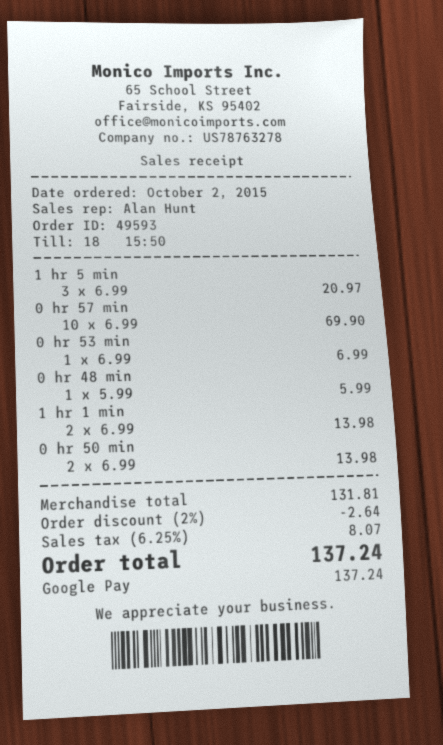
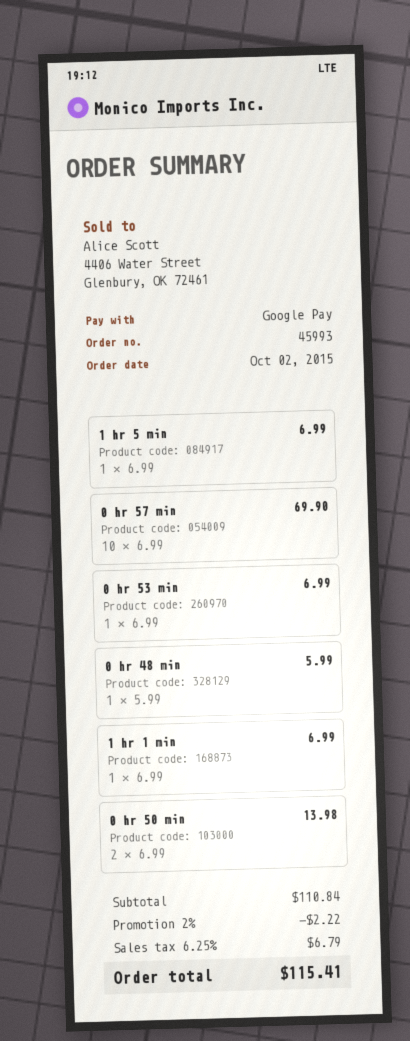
order number: 49593 -> 45993
1 hr 5 min: 3 x 6.99 = 20.97 -> 1 x 6.99 = 6.99
1 hr 1 min: 2 x 6.99 = 13.98 -> 1 x 6.99 = 6.99
subtotal: 131.81 -> 110.84
discount: 2% = 2.64 -> 2% = 2.22
tax: 6.25% = 8.07 -> 6.25% = 6.79
total: 137.24 -> 115.41

